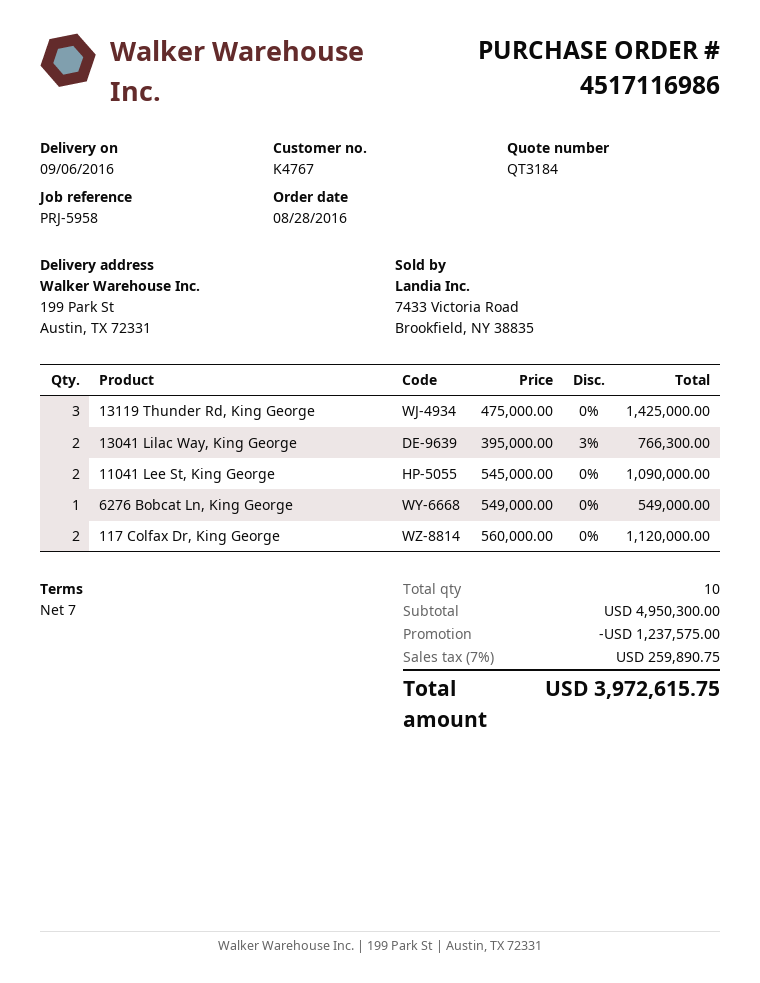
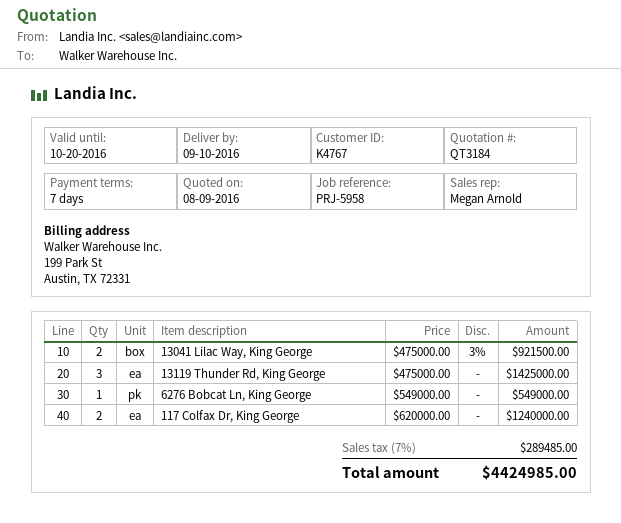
delivery date: 2016-09-06 -> 2016-09-10
13041 Lilac Way, King George: 2 x 395000.00 - 3% = 766300.00 -> 2 x 475000.00 - 3% = 921500.00
11041 Lee St, King George: 2 x 545000.00 = 1090000.00 -> none
117 Colfax Dr, King George: 2 x 560000.00 = 1120000.00 -> 2 x 620000.00 = 1240000.00
discount: 1237575.00 -> none
tax: 7% = 259890.75 -> 7% = 289485.00
total: 3972615.75 -> 4424985.00

